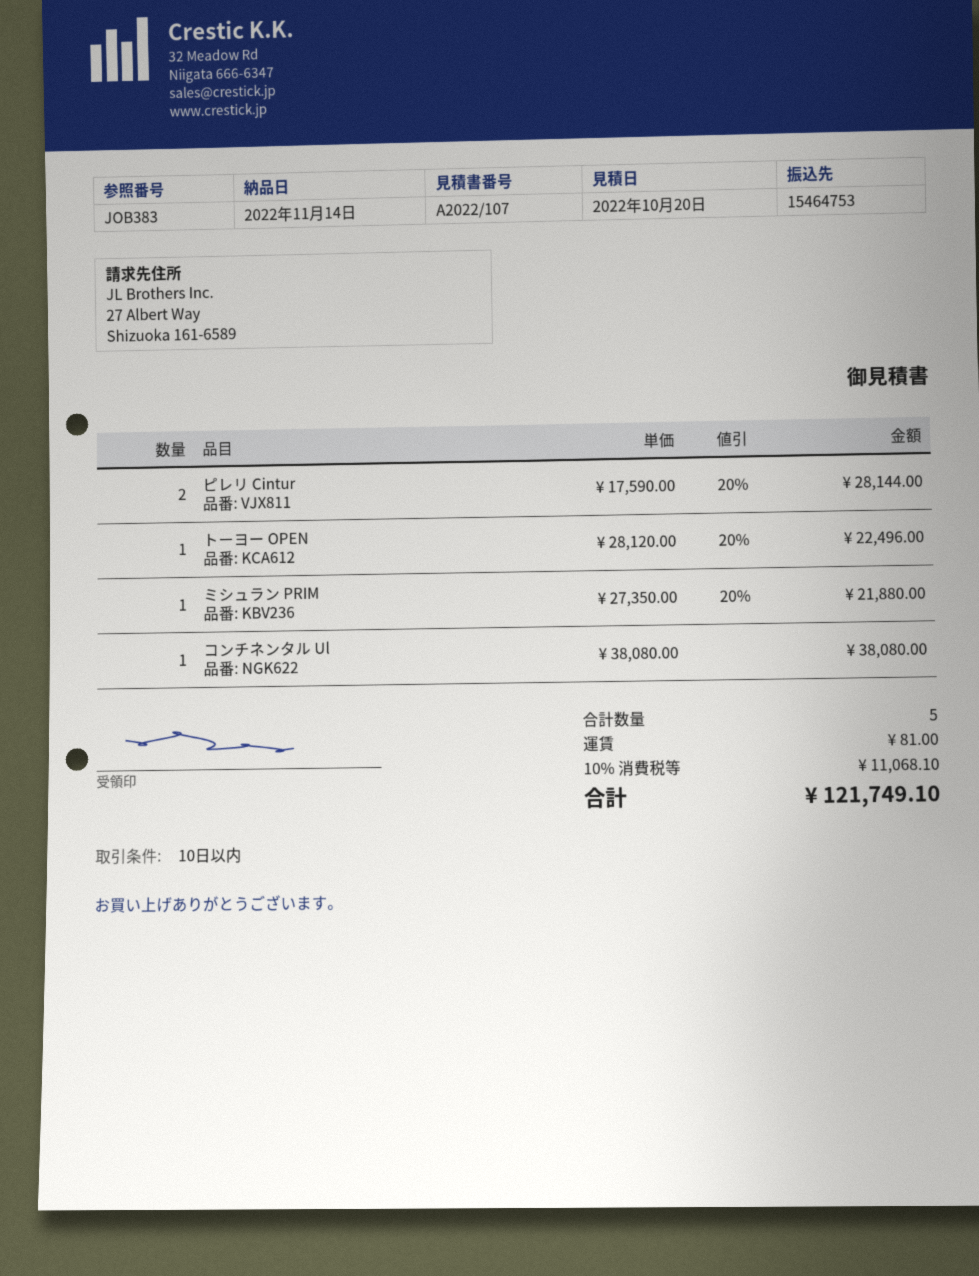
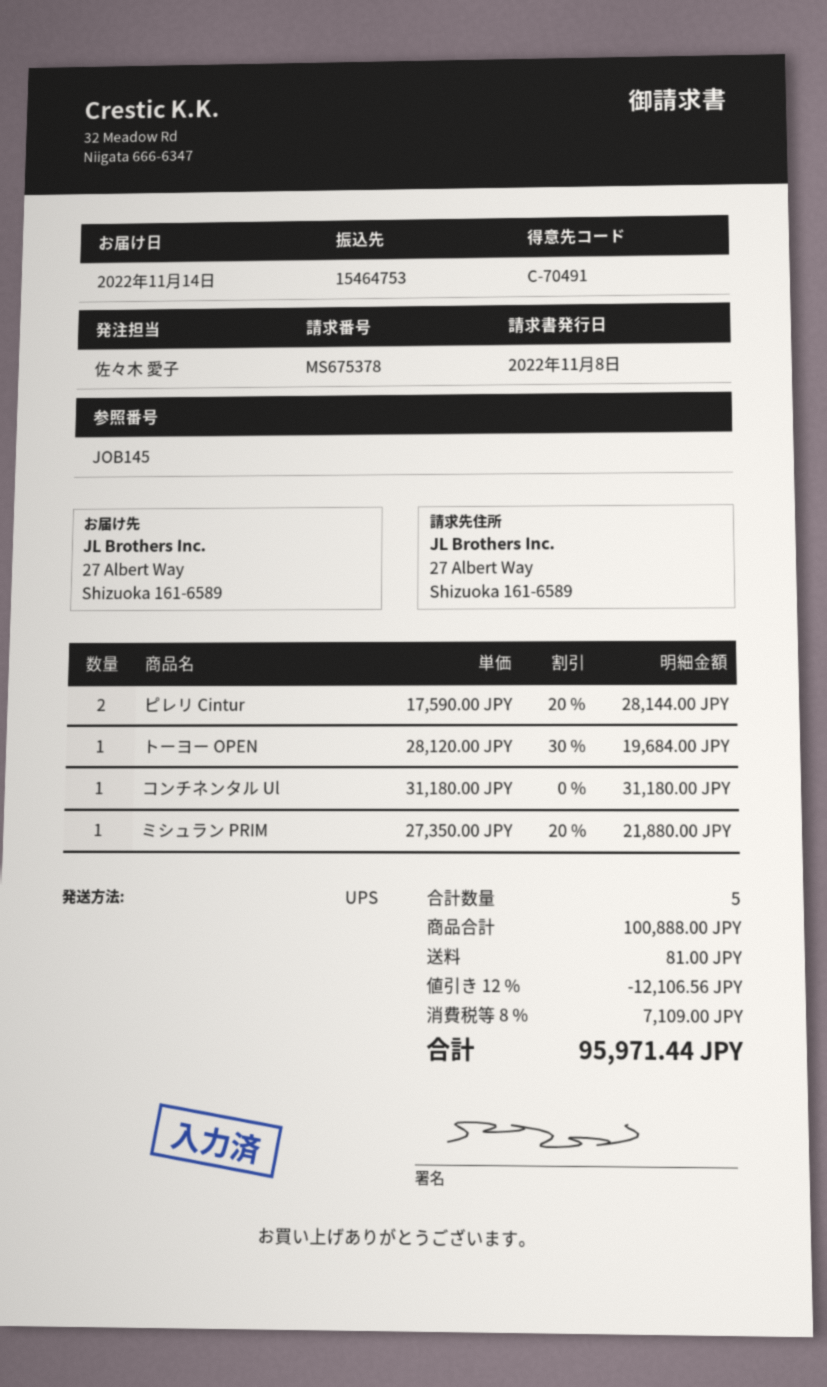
reference: JOB383 -> JOB145
トーヨー OPEN: 1 x 28120.00 - 20% = 22496.00 -> 1 x 28120.00 - 30% = 19684.00
コンチネンタル Ul: 1 x 38080.00 = 38080.00 -> 1 x 31180.00 = 31180.00
discount: none -> 12% = 12106.56
tax: 10% = 11068.10 -> 8% = 7109.00
total: 121749.10 -> 95971.44

